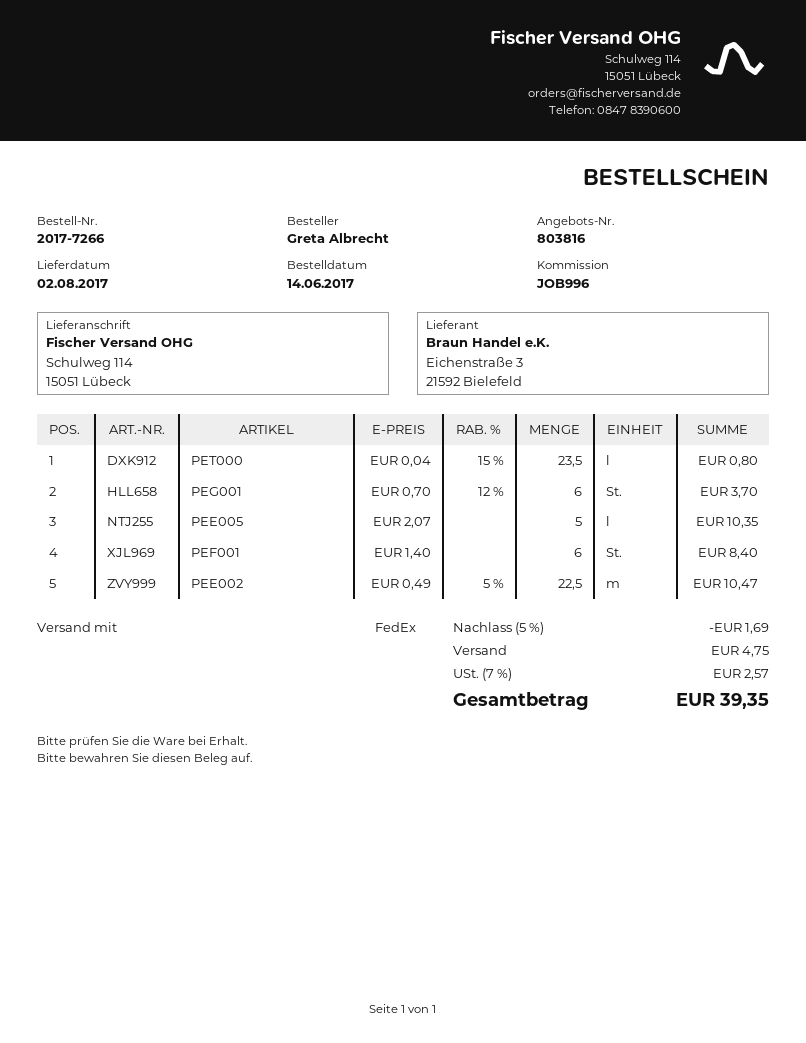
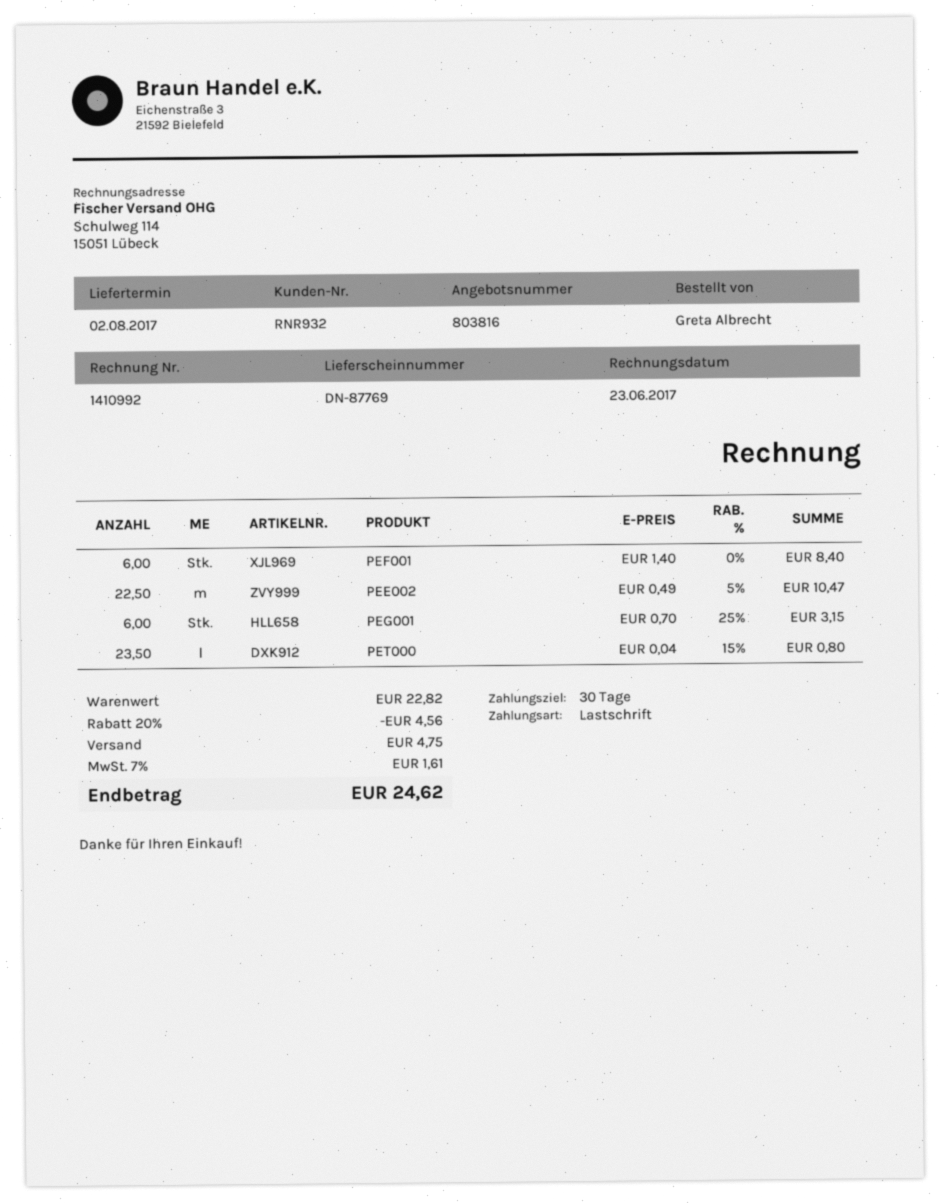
PEG001: 6 x 0.70 - 12% = 3.70 -> 6 x 0.70 - 25% = 3.15
PEE005: 5 x 2.07 = 10.35 -> none
discount: 5% = 1.69 -> 20% = 4.56
tax: 7% = 2.57 -> 7% = 1.61
total: 39.35 -> 24.62

